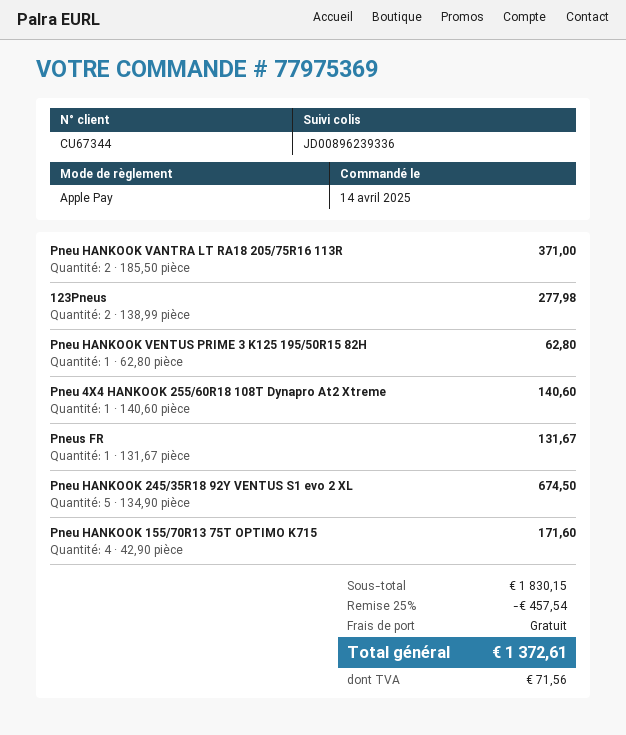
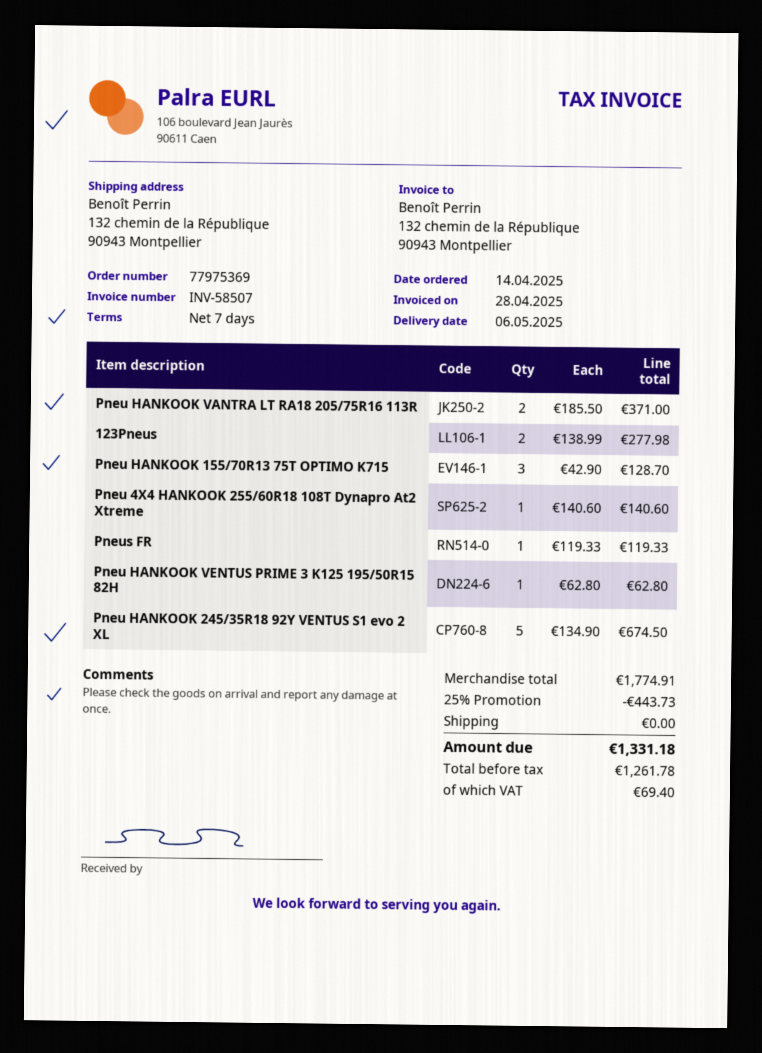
Pneus FR: 1 x 131.67 = 131.67 -> 1 x 119.33 = 119.33
Pneu HANKOOK 155/70R13 75T OPTIMO K715: 4 x 42.90 = 171.60 -> 3 x 42.90 = 128.70
subtotal: 1830.15 -> 1774.91
discount: 25% = 457.54 -> 25% = 443.73
tax: 71.56 -> 69.40
total: 1372.61 -> 1331.18

